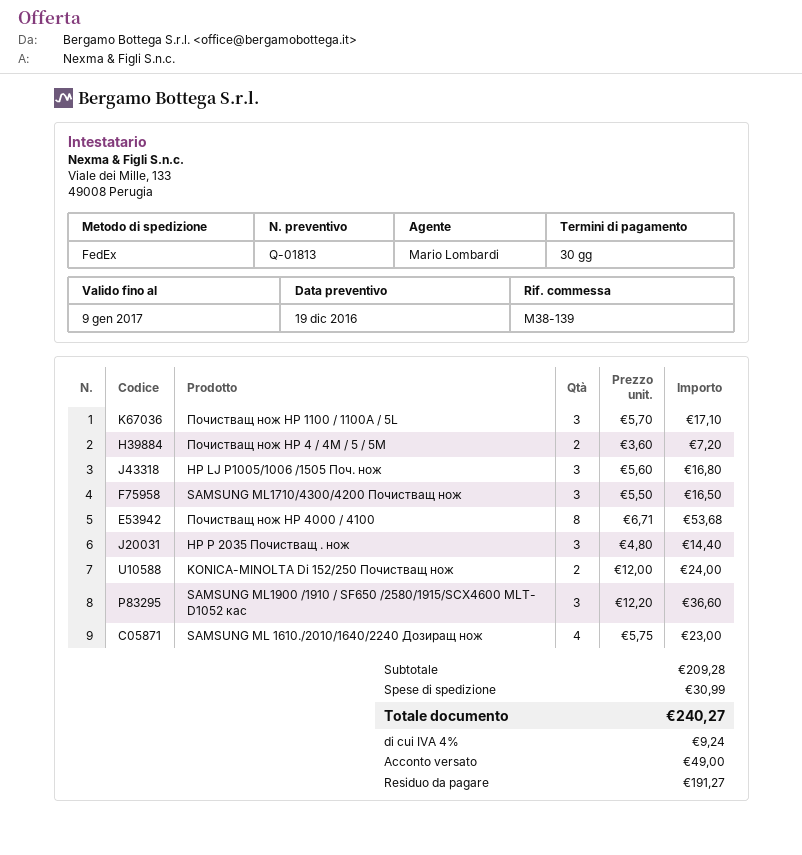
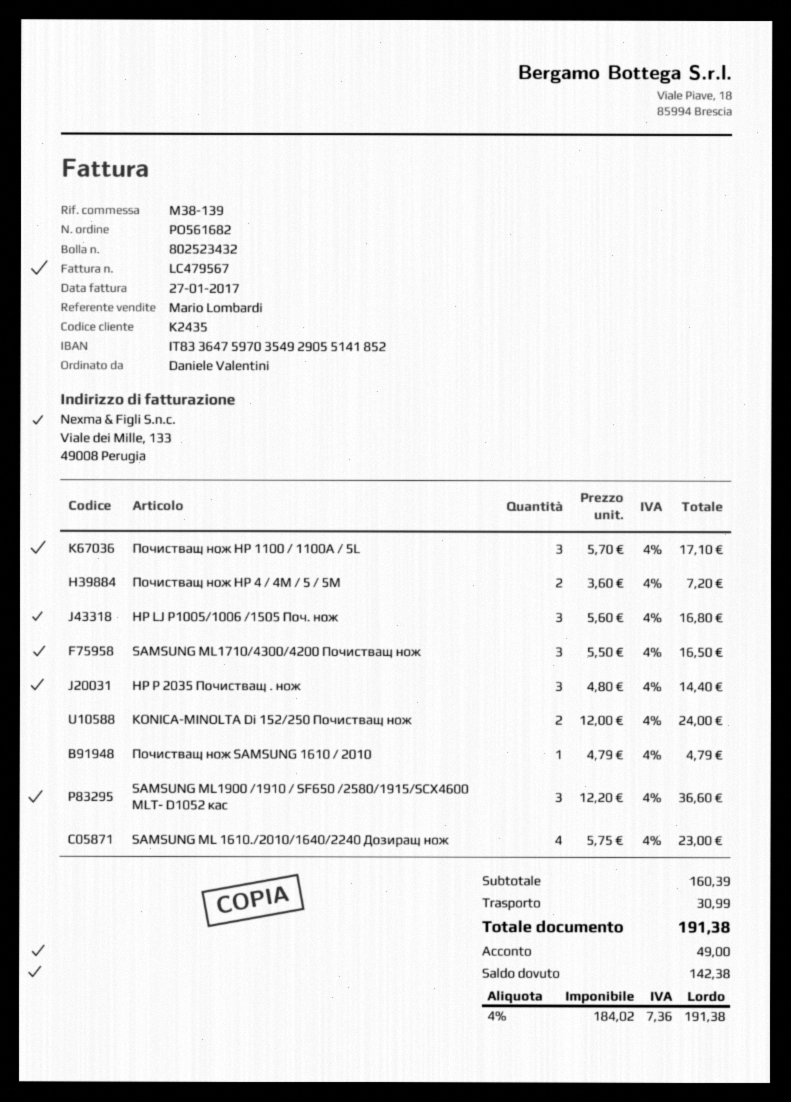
Почистващ нож HP 4000 / 4100: 8 x 6.71 = 53.68 -> none
Почистващ нож SAMSUNG 1610 / 2010: none -> 1 x 4.79 = 4.79
subtotal: 209.28 -> 160.39
tax: 4% = 9.24 -> 4% = 7.36
total: 240.27 -> 191.38
balance: 191.27 -> 142.38

